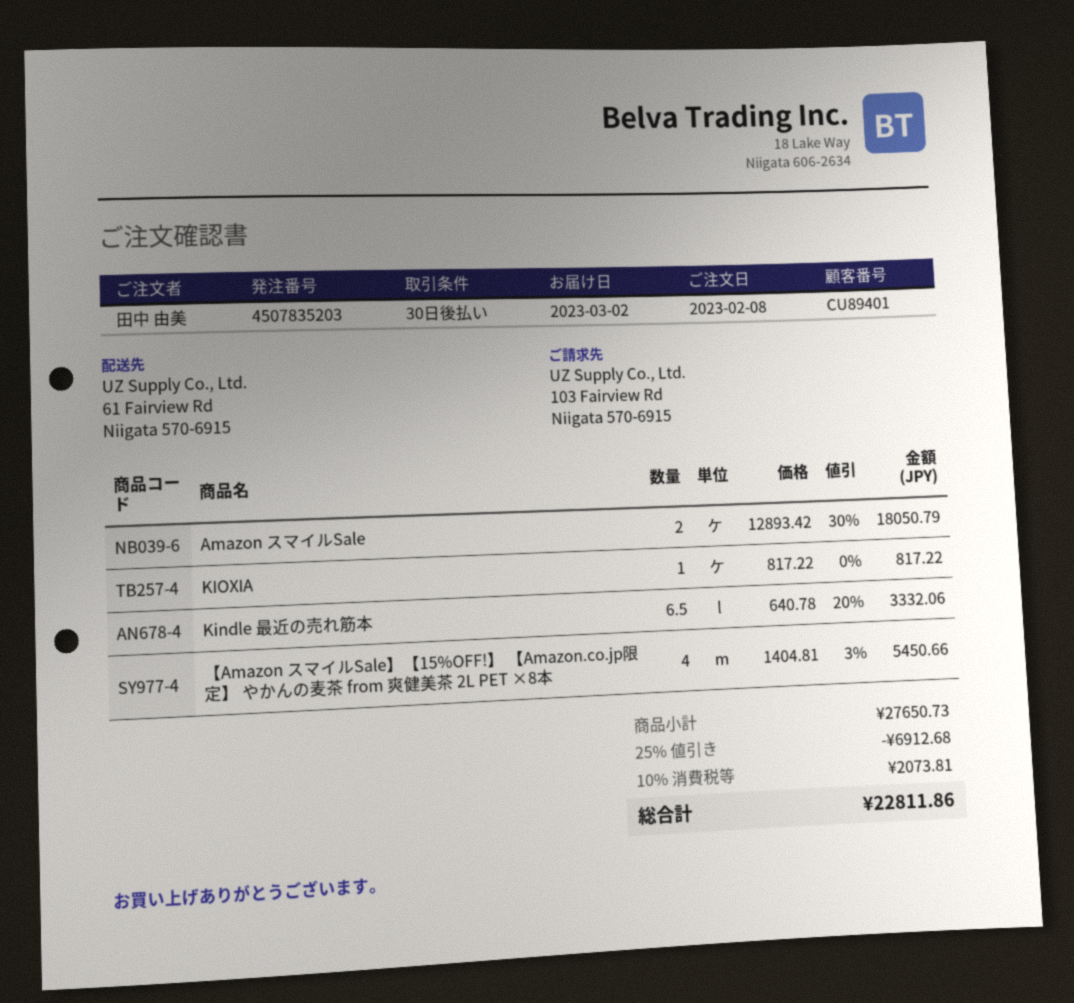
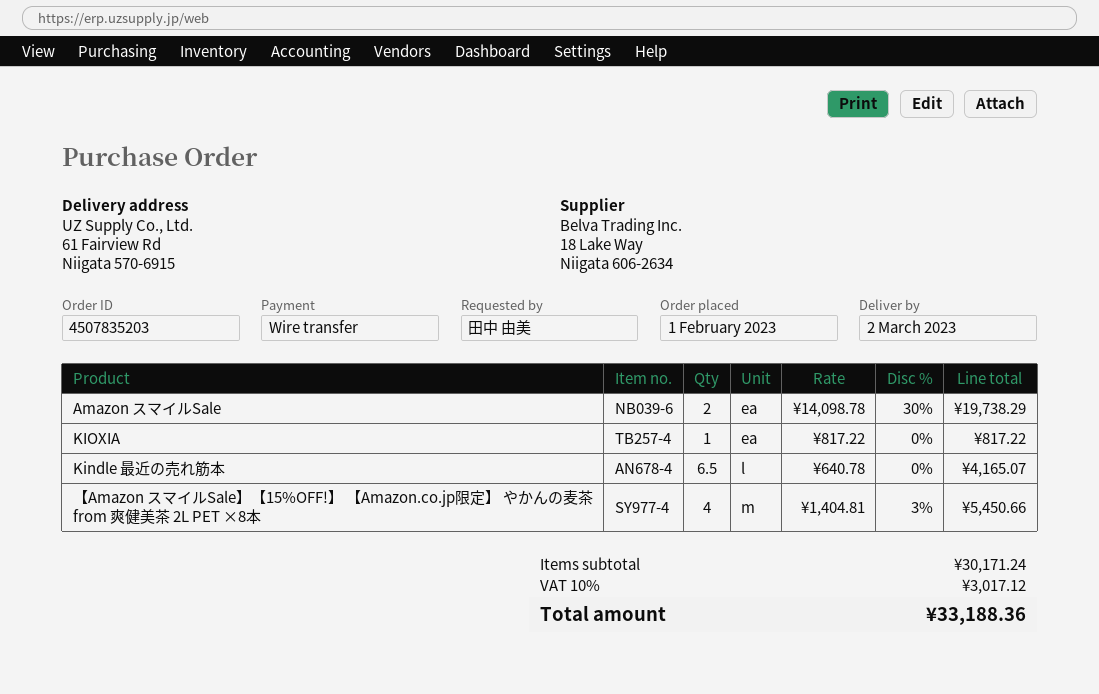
order date: 2023-02-08 -> 2023-02-01
Amazon スマイルSale: 2 x 12893.42 - 30% = 18050.79 -> 2 x 14098.78 - 30% = 19738.29
Kindle 最近の売れ筋本: 6.5 x 640.78 - 20% = 3332.06 -> 6.5 x 640.78 = 4165.07
subtotal: 27650.73 -> 30171.24
discount: 25% = 6912.68 -> none
tax: 10% = 2073.81 -> 10% = 3017.12
total: 22811.86 -> 33188.36

